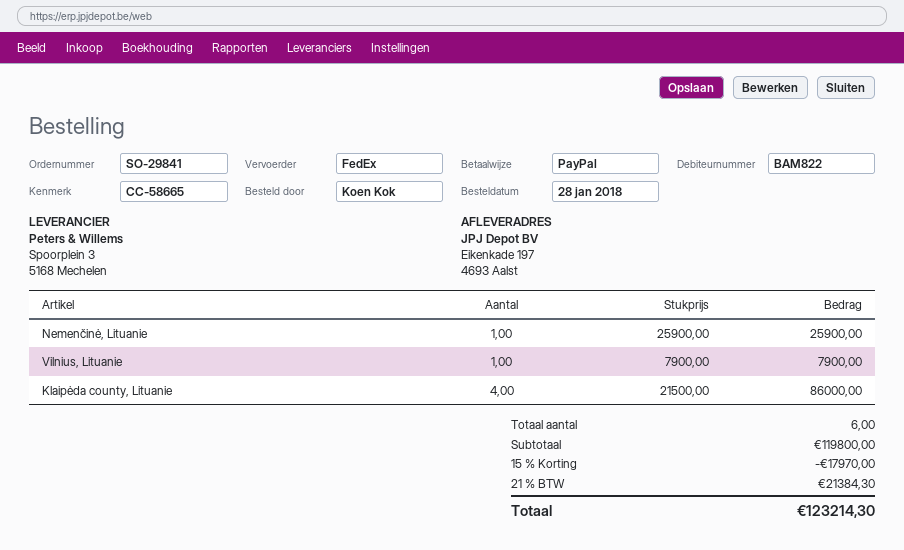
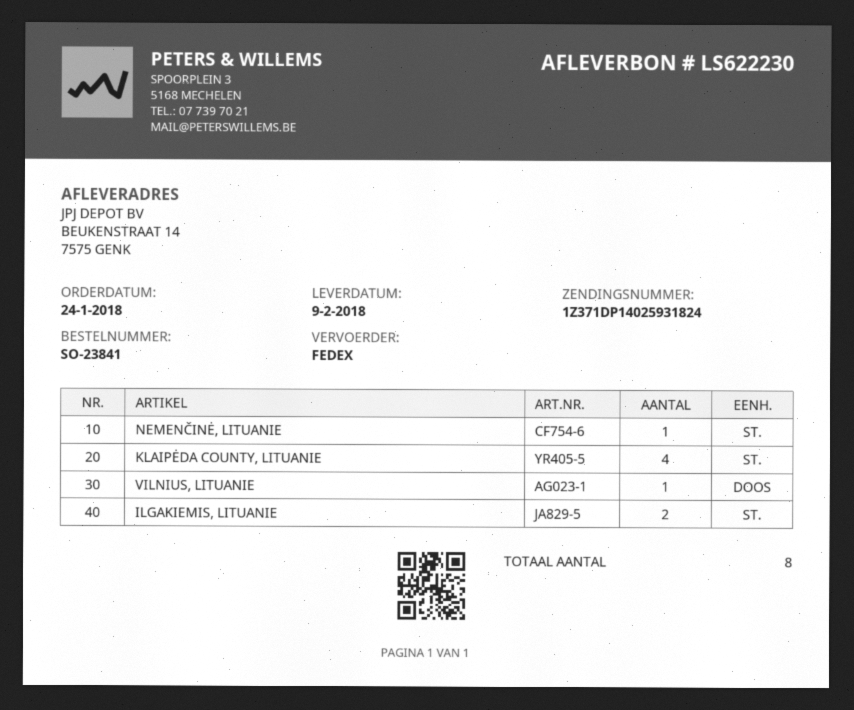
order number: SO-29841 -> SO-23841
order date: 2018-01-28 -> 2018-01-24
ship to: Eikenkade 197, 4693 Aalst -> BEUKENSTRAAT 14, 7575 GENK
ILGAKIEMIS, LITUANIE: none -> 2
total quantity: 6 -> 8

